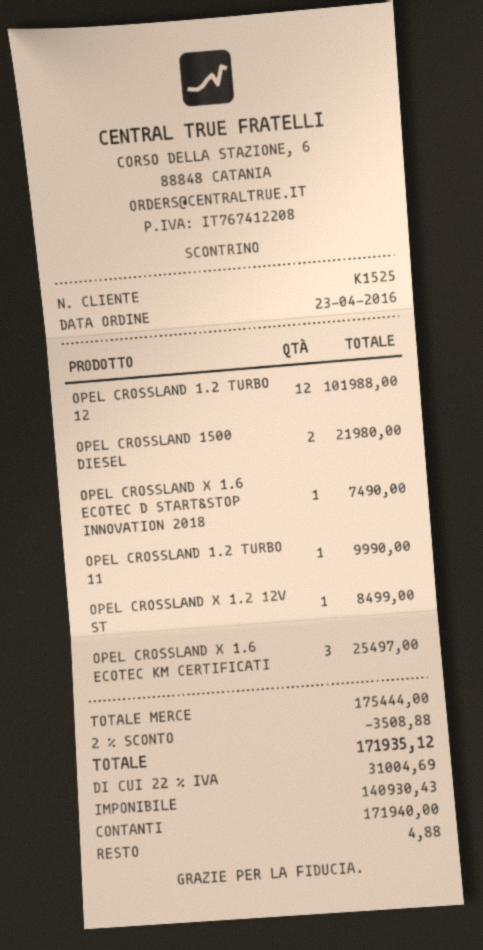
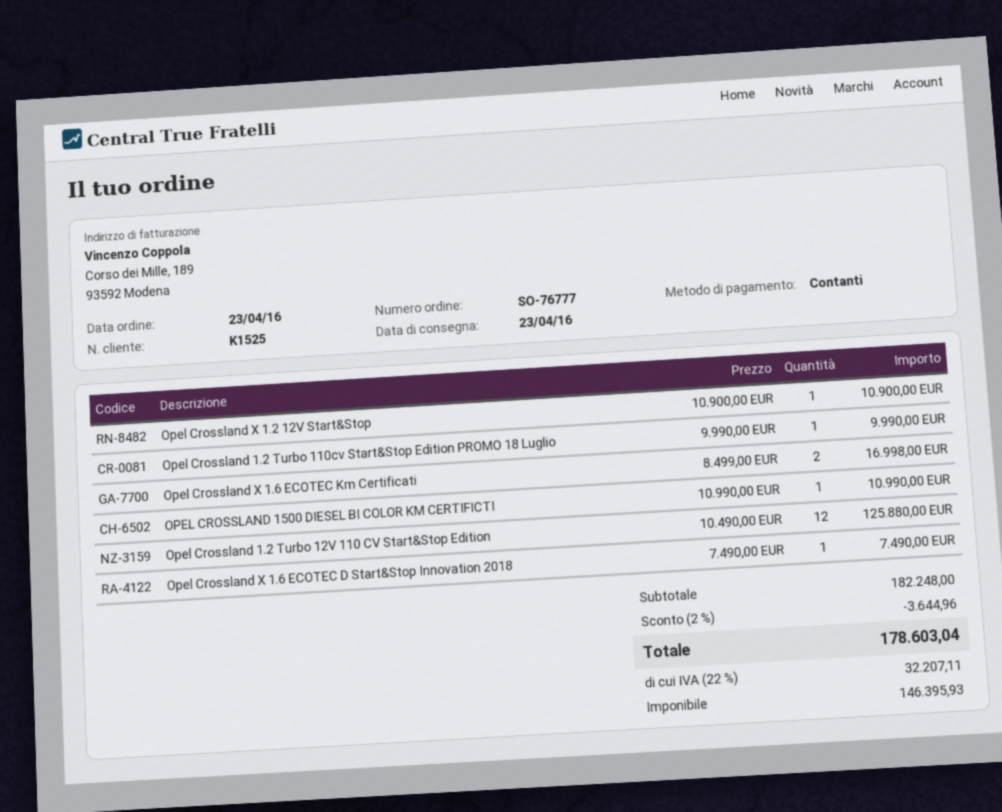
OPEL CROSSLAND 1.2 TURBO 12: 12 for 101988.00 -> 12 for 125880.00
OPEL CROSSLAND 1500 DIESEL: 2 for 21980.00 -> 1 for 10990.00
OPEL CROSSLAND X 1.2 12V ST: 1 for 8499.00 -> 1 for 10900.00
OPEL CROSSLAND X 1.6 ECOTEC KM CERTIFICATI: 3 for 25497.00 -> 2 for 16998.00
subtotal: 175444.00 -> 182248.00
discount: 2% = 3508.88 -> 2% = 3644.96
net: 140930.43 -> 146395.93
tax: 22% = 31004.69 -> 22% = 32207.11
total: 171935.12 -> 178603.04

